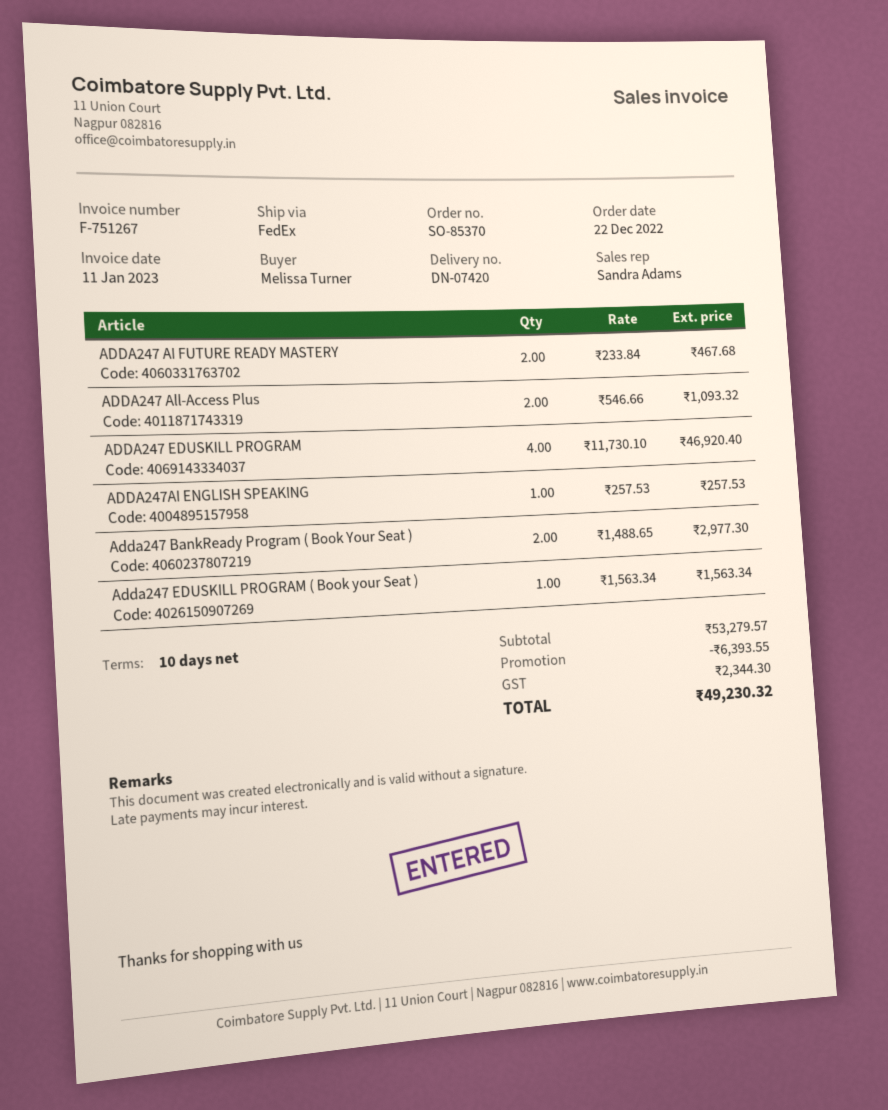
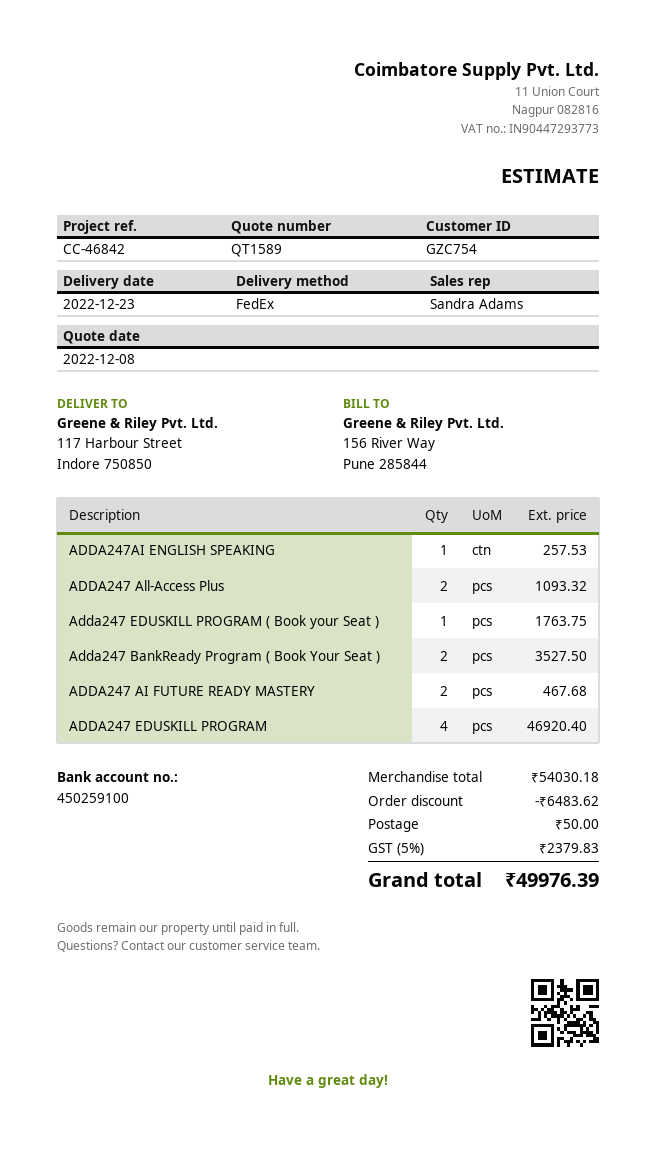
Adda247 BankReady Program ( Book Your Seat ): 2 for 2977.30 -> 2 for 3527.50
Adda247 EDUSKILL PROGRAM ( Book your Seat ): 1 for 1563.34 -> 1 for 1763.75
subtotal: 53279.57 -> 54030.18
discount: 6393.55 -> 6483.62
shipping: none -> 50.00
tax: 2344.30 -> 2379.83
total: 49230.32 -> 49976.39

